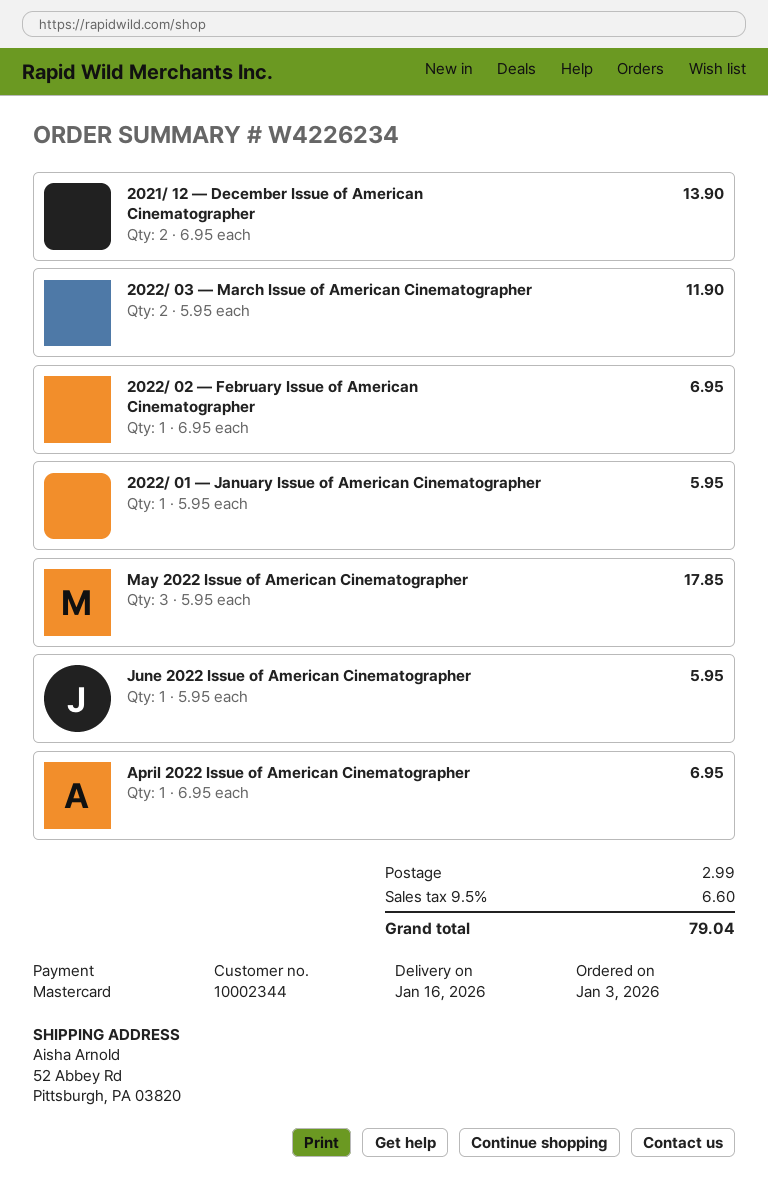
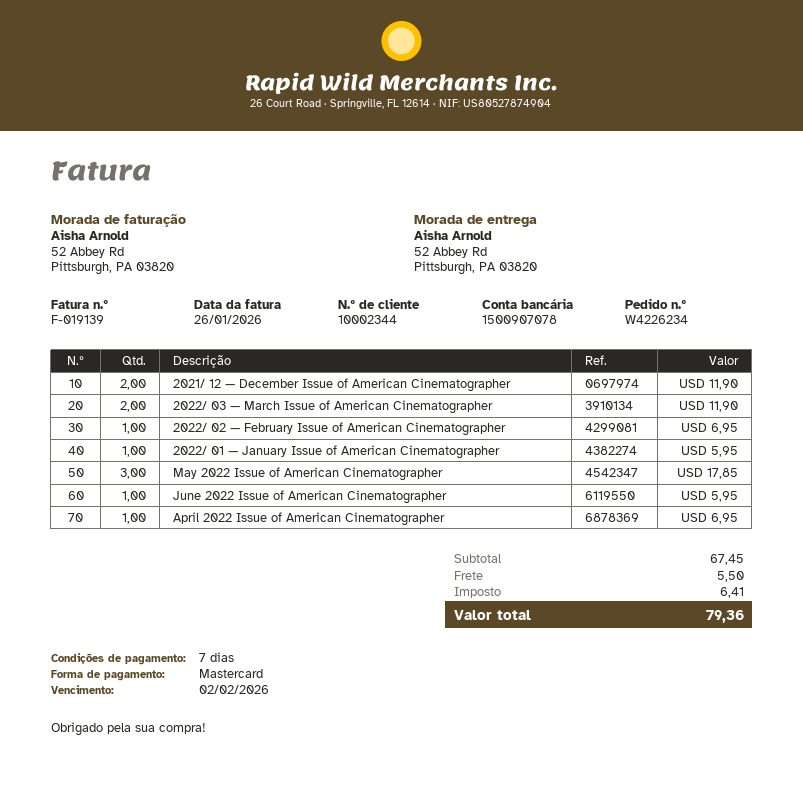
2021/ 12 — December Issue of American Cinematographer: 2 for 13.90 -> 2 for 11.90
shipping: 2.99 -> 5.50
tax: 6.60 -> 6.41
total: 79.04 -> 79.36

